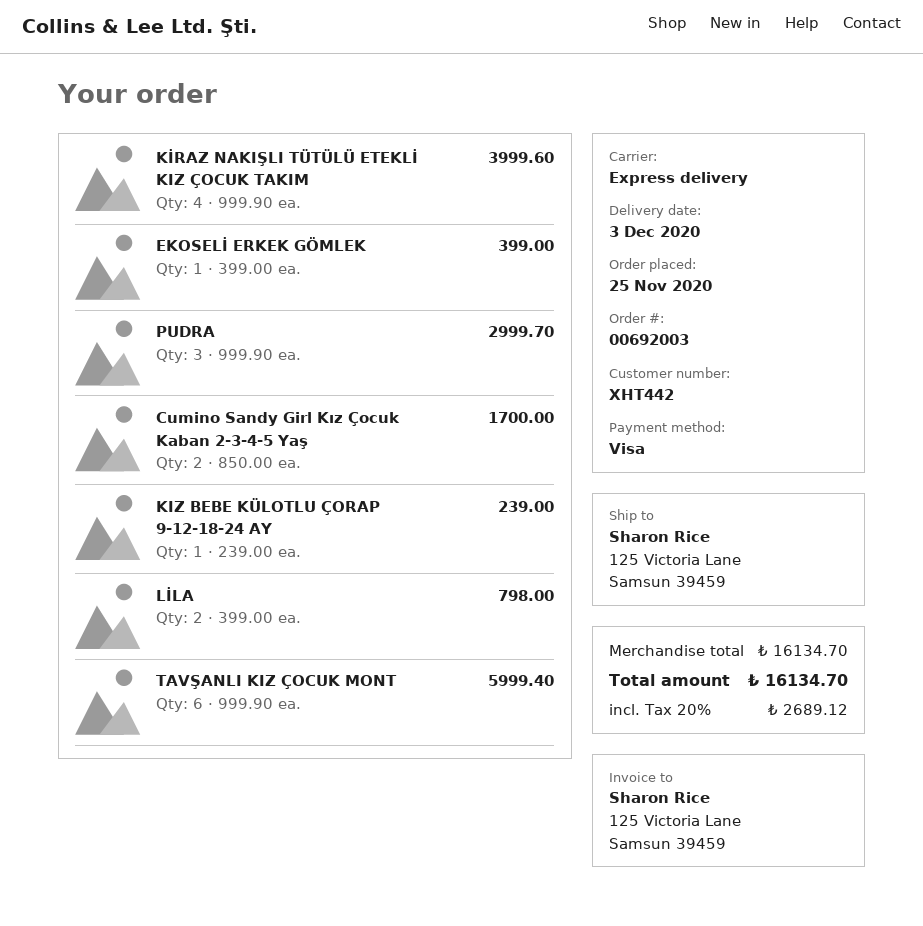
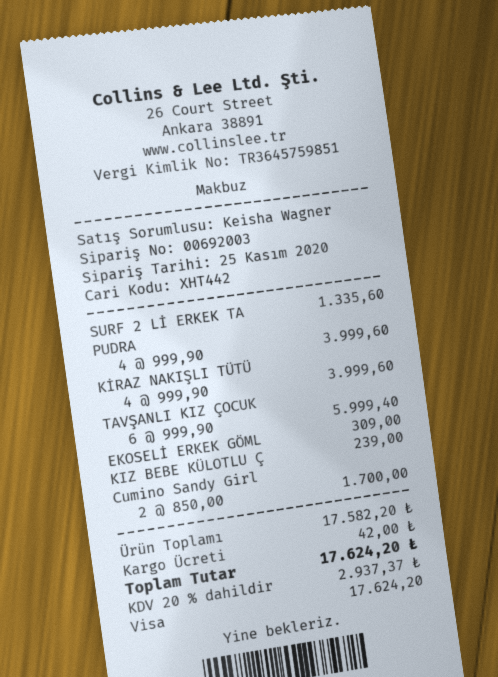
EKOSELİ ERKEK GÖMLEK: 1 x 399.00 = 399.00 -> 1 x 309.00 = 309.00
PUDRA: 3 x 999.90 = 2999.70 -> 4 x 999.90 = 3999.60
LİLA: 2 x 399.00 = 798.00 -> none
SURF 2 Lİ ERKEK TA: none -> 1 x 1335.60 = 1335.60
subtotal: 16134.70 -> 17582.20
shipping: none -> 42.00
tax: 20% = 2689.12 -> 20% = 2937.37
total: 16134.70 -> 17624.20

